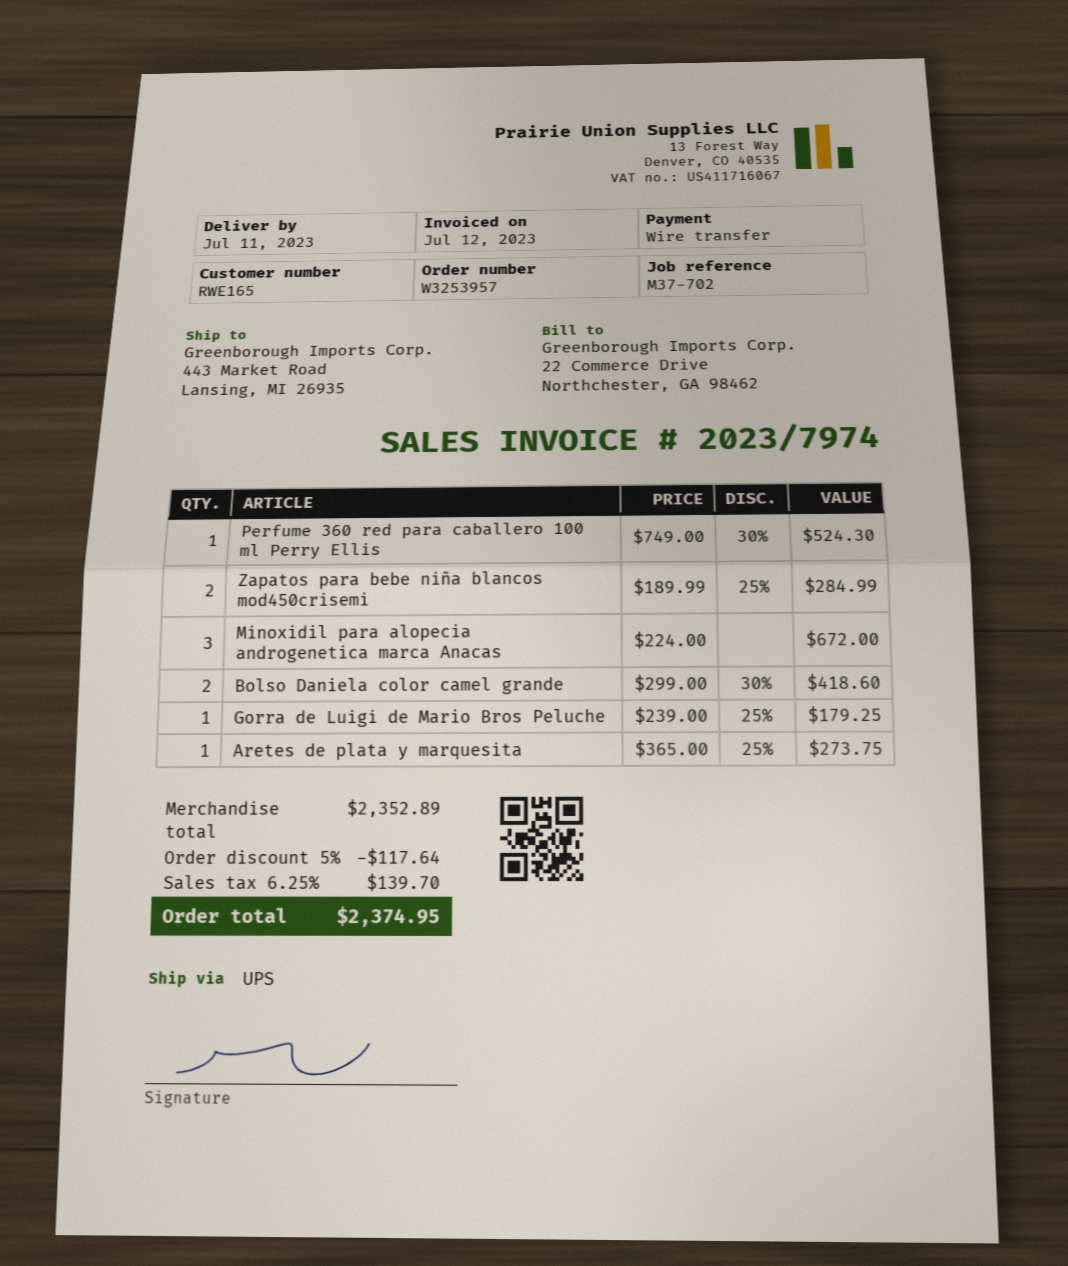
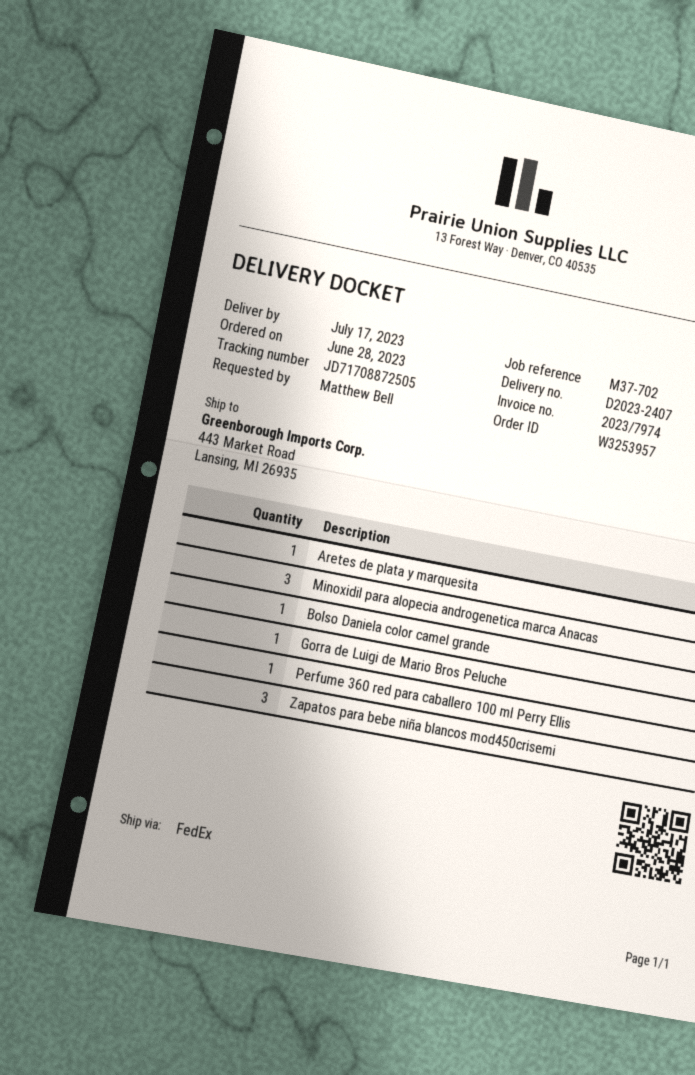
delivery date: 2023-07-11 -> 2023-07-17
shipping method: UPS -> FedEx
Zapatos para bebe niña blancos mod450crisemi: 2 -> 3
Bolso Daniela color camel grande: 2 -> 1

